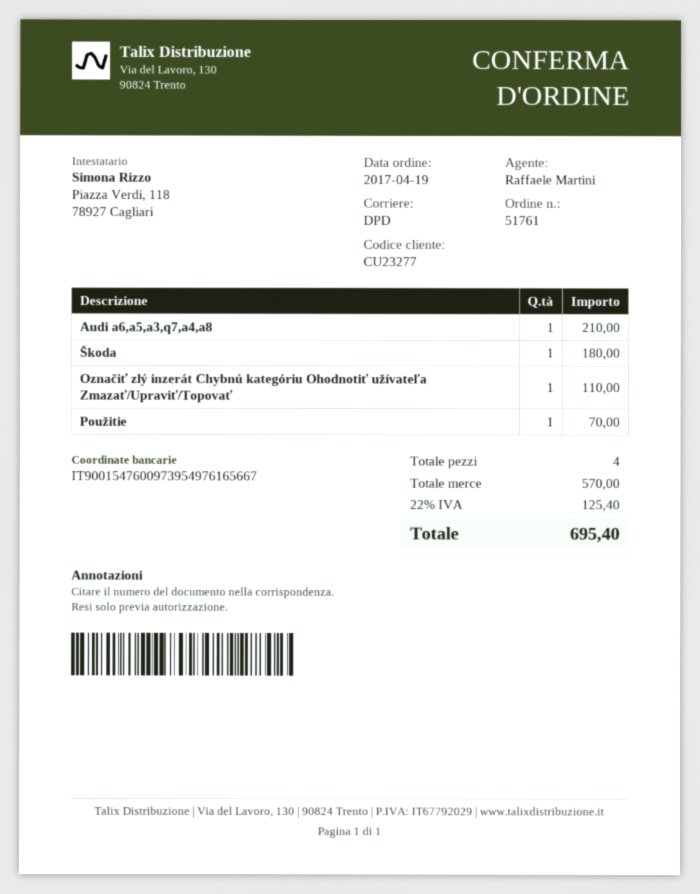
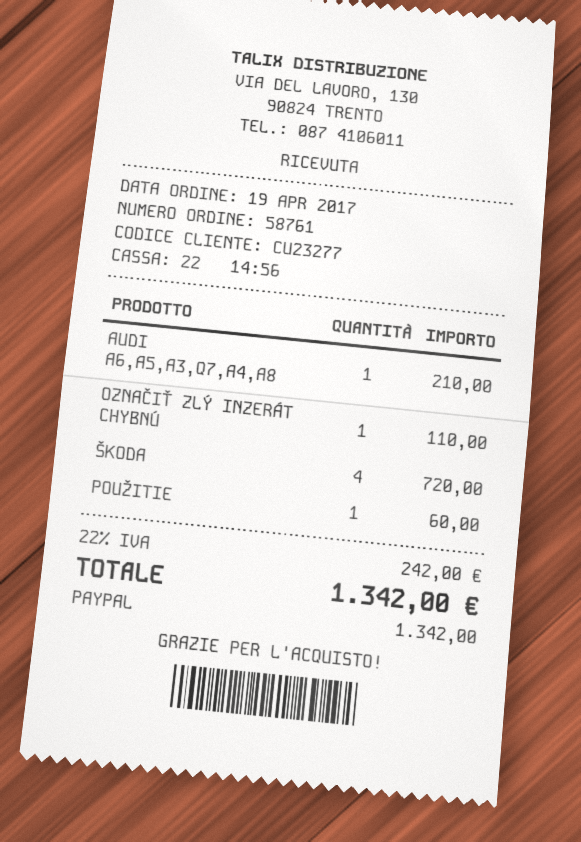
order number: 51761 -> 58761
Škoda: 1 for 180.00 -> 4 for 720.00
Použitie: 1 for 70.00 -> 1 for 60.00
tax: 22% = 125.40 -> 22% = 242.00
total: 695.40 -> 1342.00

